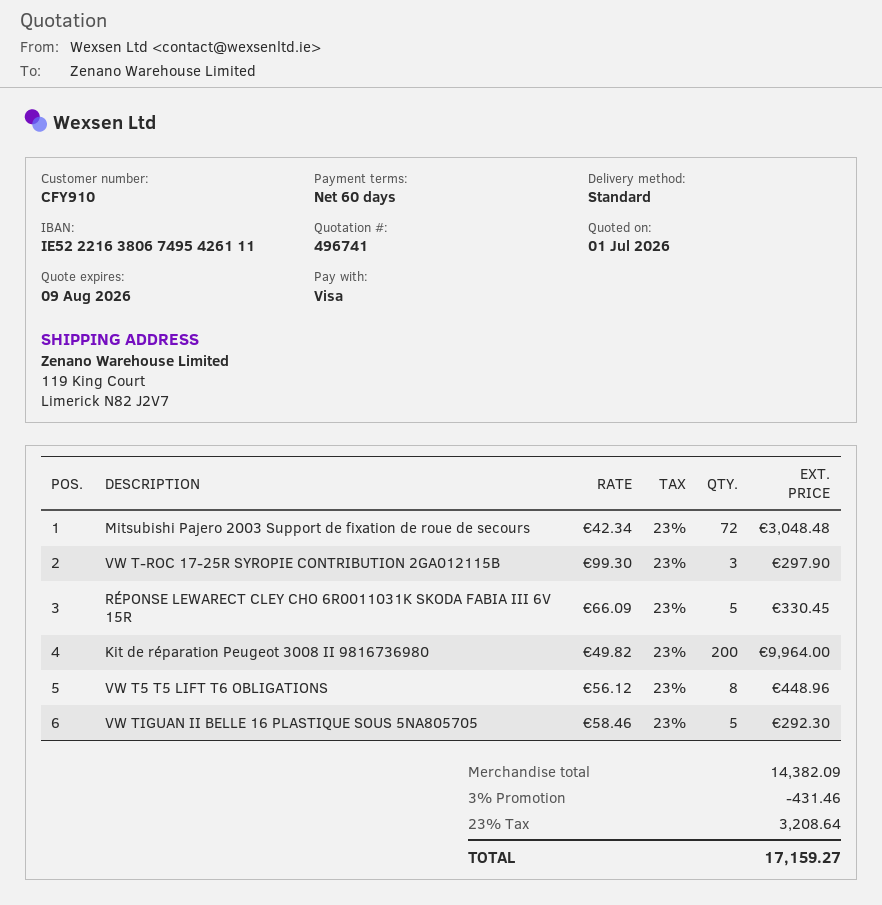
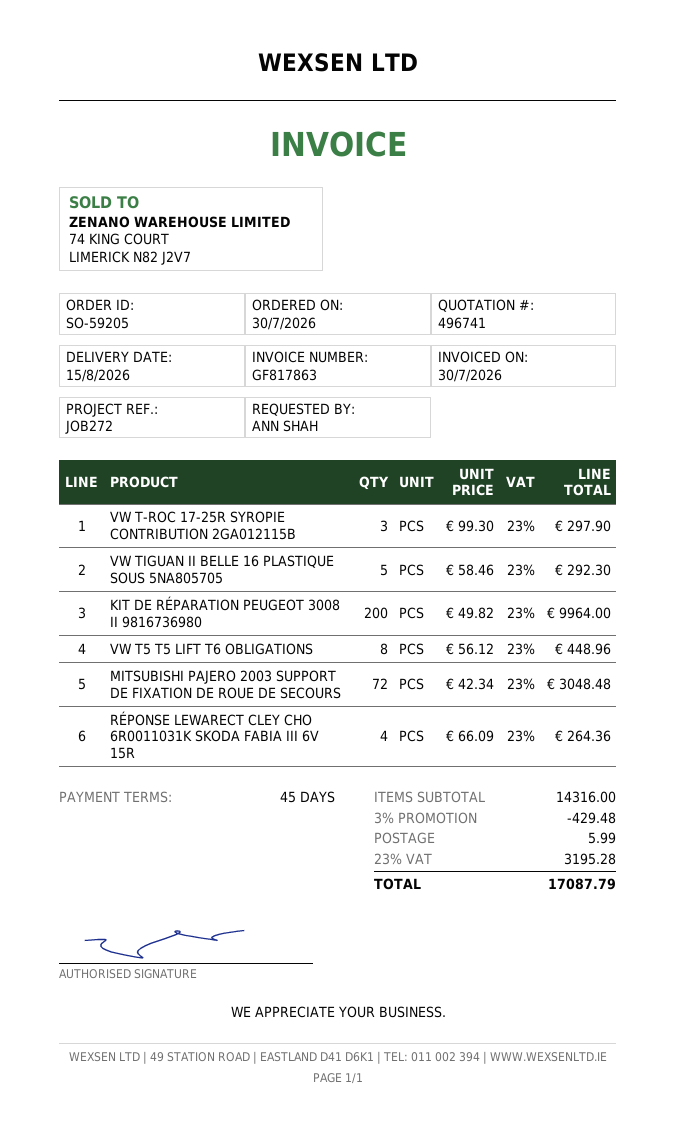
payment terms: 60 days -> 45 days
RÉPONSE LEWARECT CLEY CHO 6R0011031K SKODA FABIA III 6V 15R: 5 x 66.09 = 330.45 -> 4 x 66.09 = 264.36
subtotal: 14382.09 -> 14316.00
discount: 3% = 431.46 -> 3% = 429.48
shipping: none -> 5.99
tax: 23% = 3208.64 -> 23% = 3195.28
total: 17159.27 -> 17087.79

